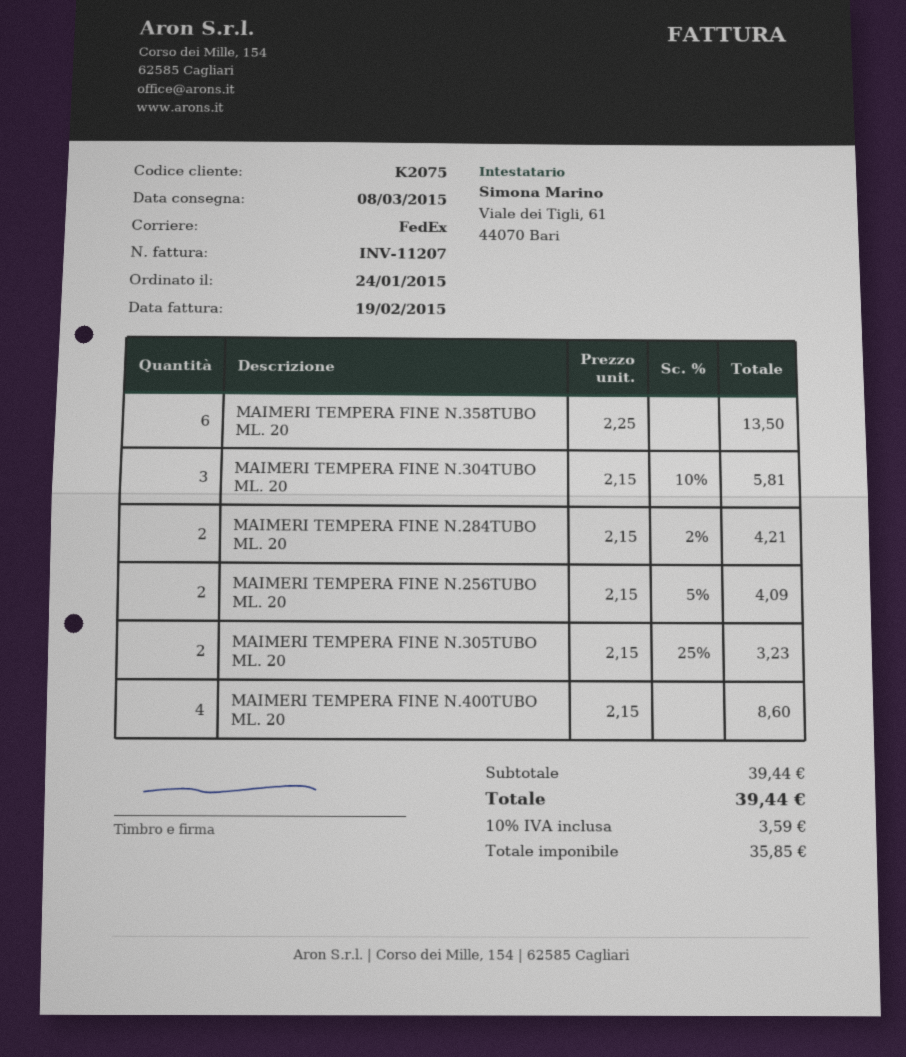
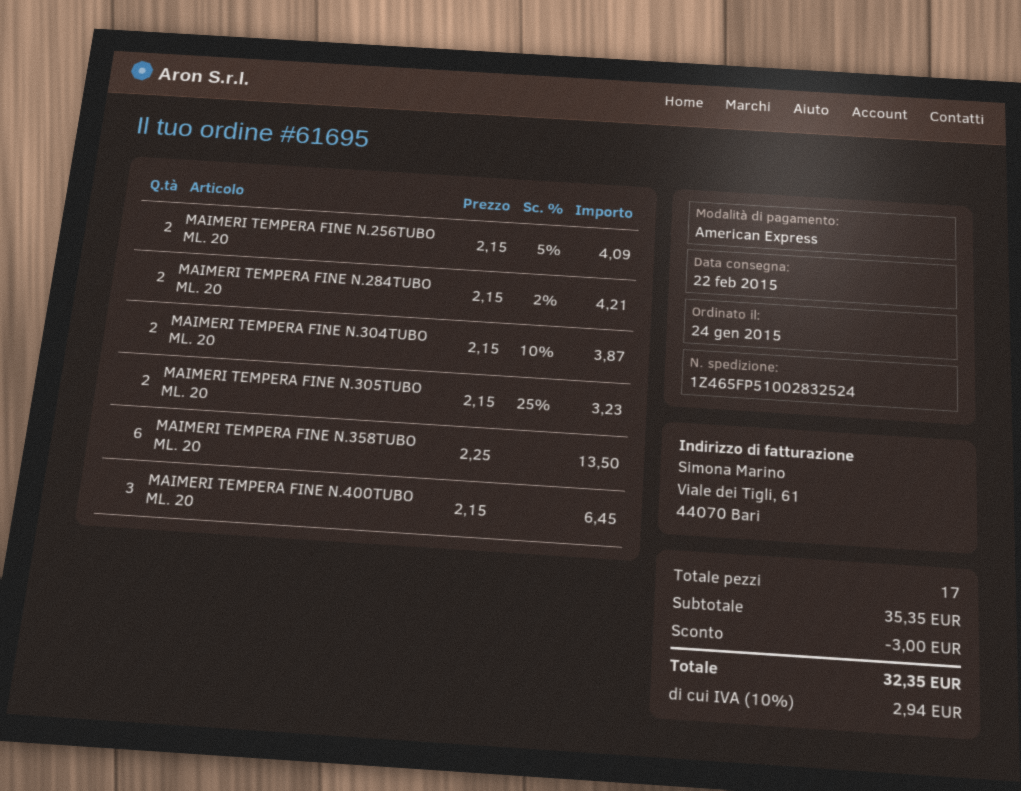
delivery date: 2015-03-08 -> 2015-02-22
MAIMERI TEMPERA FINE N.304TUBO ML. 20: 3 x 2.15 - 10% = 5.81 -> 2 x 2.15 - 10% = 3.87
MAIMERI TEMPERA FINE N.400TUBO ML. 20: 4 x 2.15 = 8.60 -> 3 x 2.15 = 6.45
subtotal: 39.44 -> 35.35
discount: none -> 3.00
tax: 10% = 3.59 -> 10% = 2.94
total: 39.44 -> 32.35

